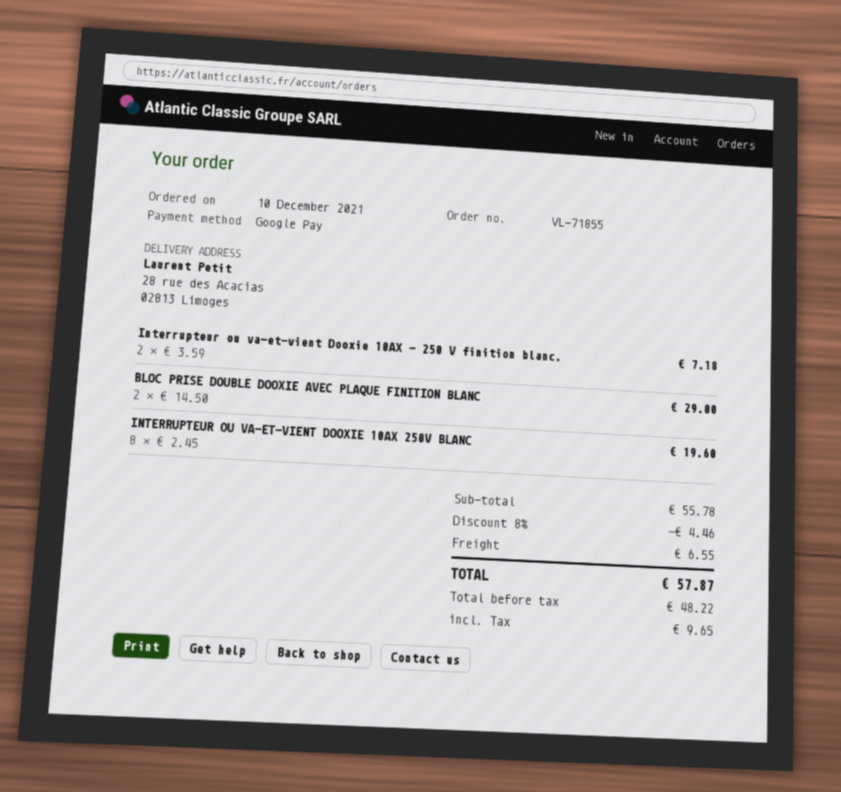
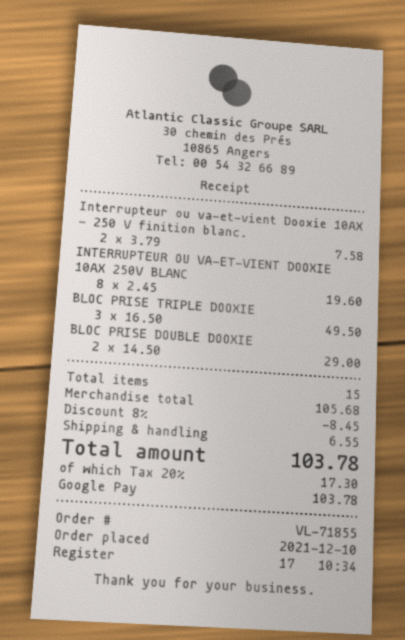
Interrupteur ou va-et-vient Dooxie 10AX - 250 V finition blanc.: 2 x 3.59 = 7.18 -> 2 x 3.79 = 7.58
BLOC PRISE TRIPLE DOOXIE: none -> 3 x 16.50 = 49.50
subtotal: 55.78 -> 105.68
discount: 8% = 4.46 -> 8% = 8.45
tax: 9.65 -> 17.30
total: 57.87 -> 103.78

